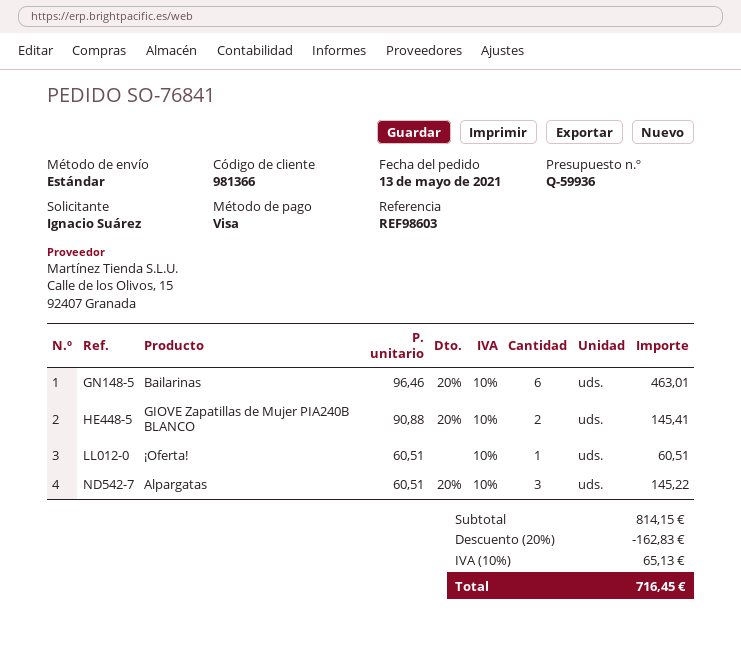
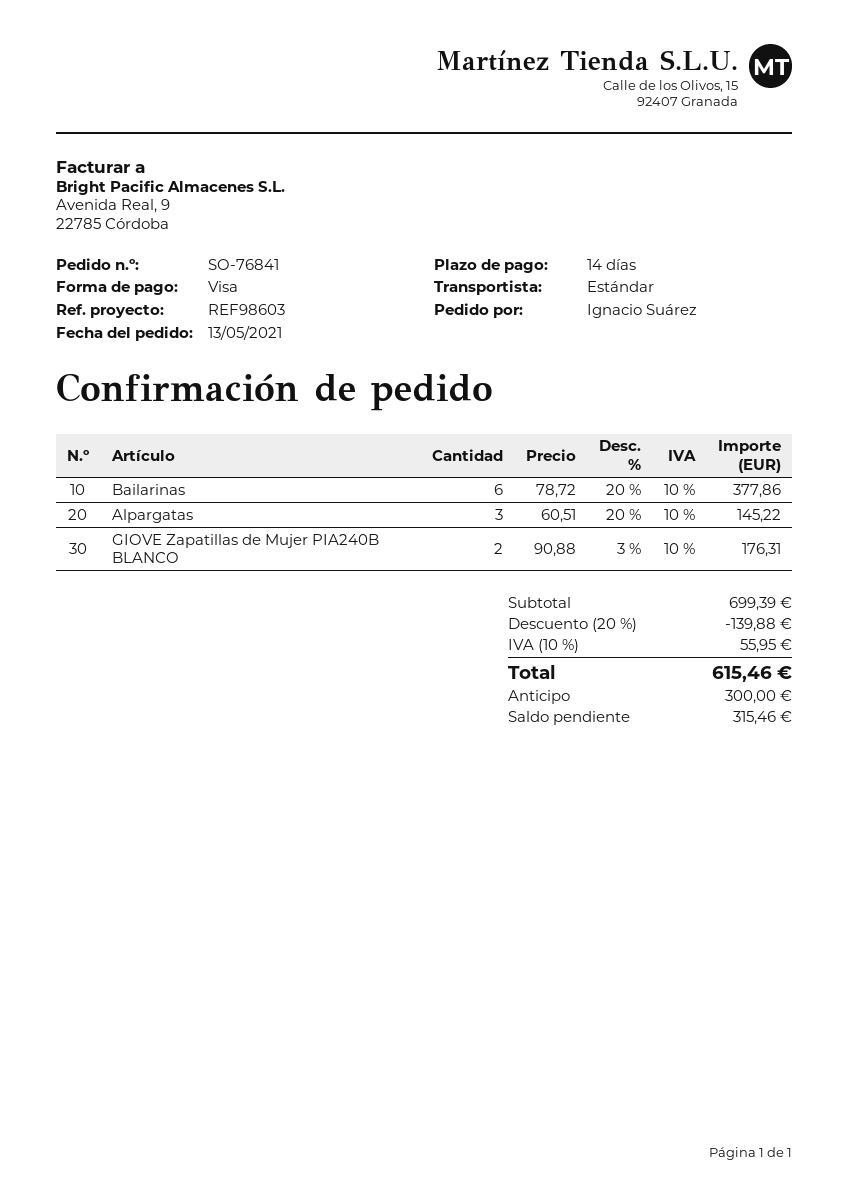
Bailarinas: 6 x 96.46 - 20% = 463.01 -> 6 x 78.72 - 20% = 377.86
GIOVE Zapatillas de Mujer PIA240B BLANCO: 2 x 90.88 - 20% = 145.41 -> 2 x 90.88 - 3% = 176.31
¡Oferta!: 1 x 60.51 = 60.51 -> none
subtotal: 814.15 -> 699.39
discount: 20% = 162.83 -> 20% = 139.88
tax: 10% = 65.13 -> 10% = 55.95
total: 716.45 -> 615.46

